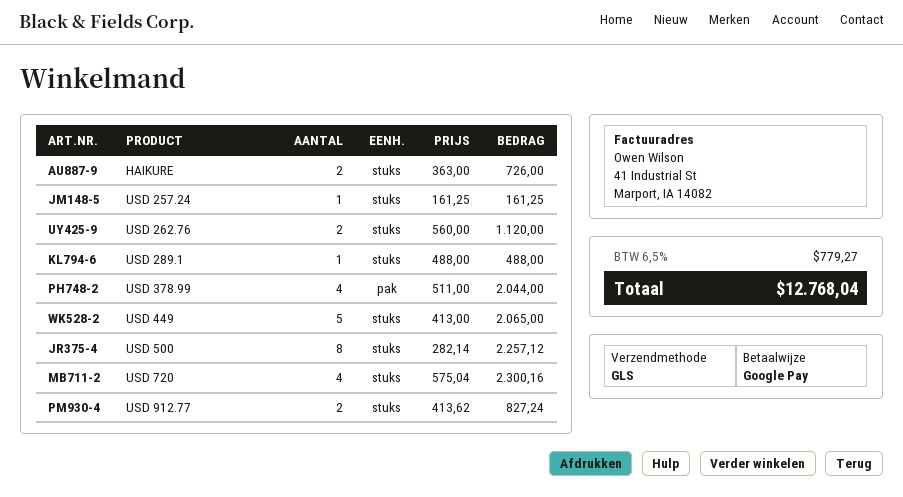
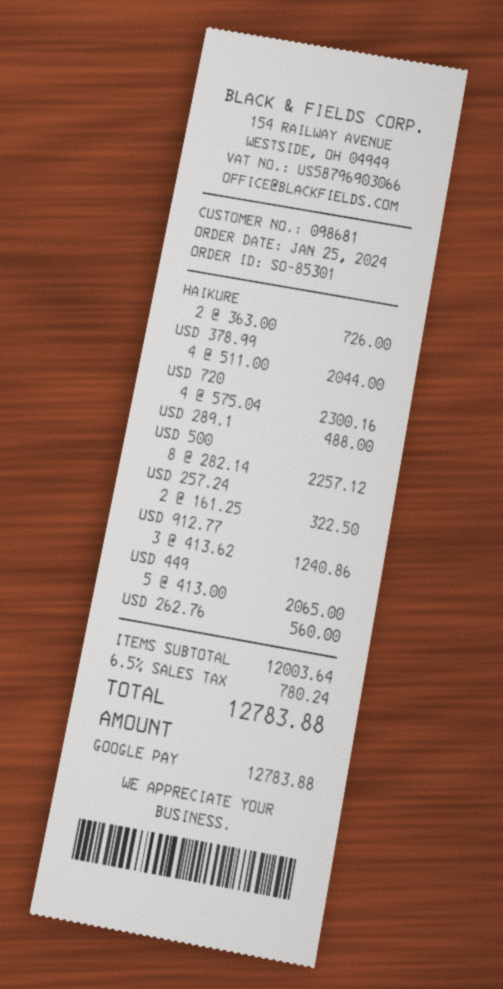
USD 257.24: 1 x 161.25 = 161.25 -> 2 x 161.25 = 322.50
USD 262.76: 2 x 560.00 = 1120.00 -> 1 x 560.00 = 560.00
USD 912.77: 2 x 413.62 = 827.24 -> 3 x 413.62 = 1240.86
tax: 6.5% = 779.27 -> 6.5% = 780.24
total: 12768.04 -> 12783.88

